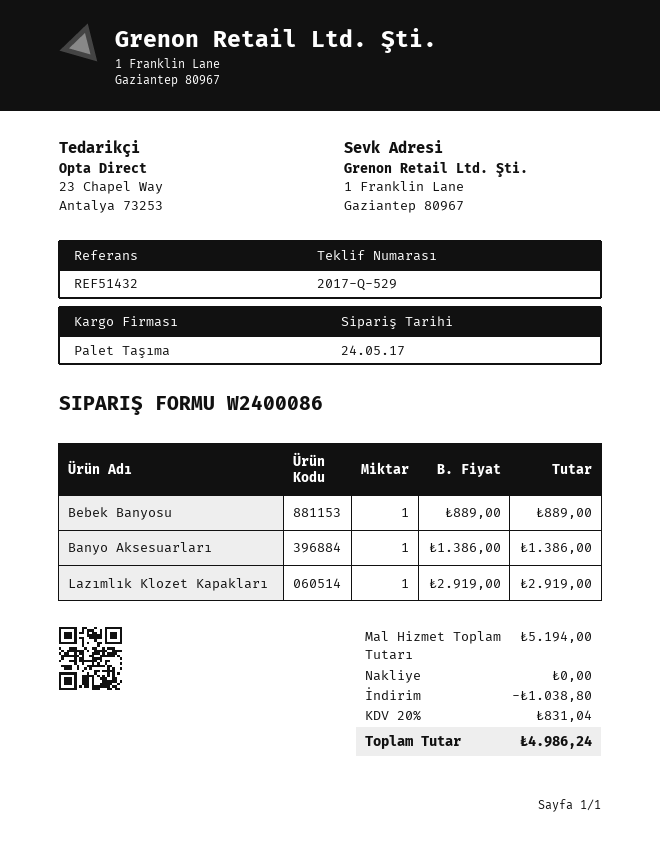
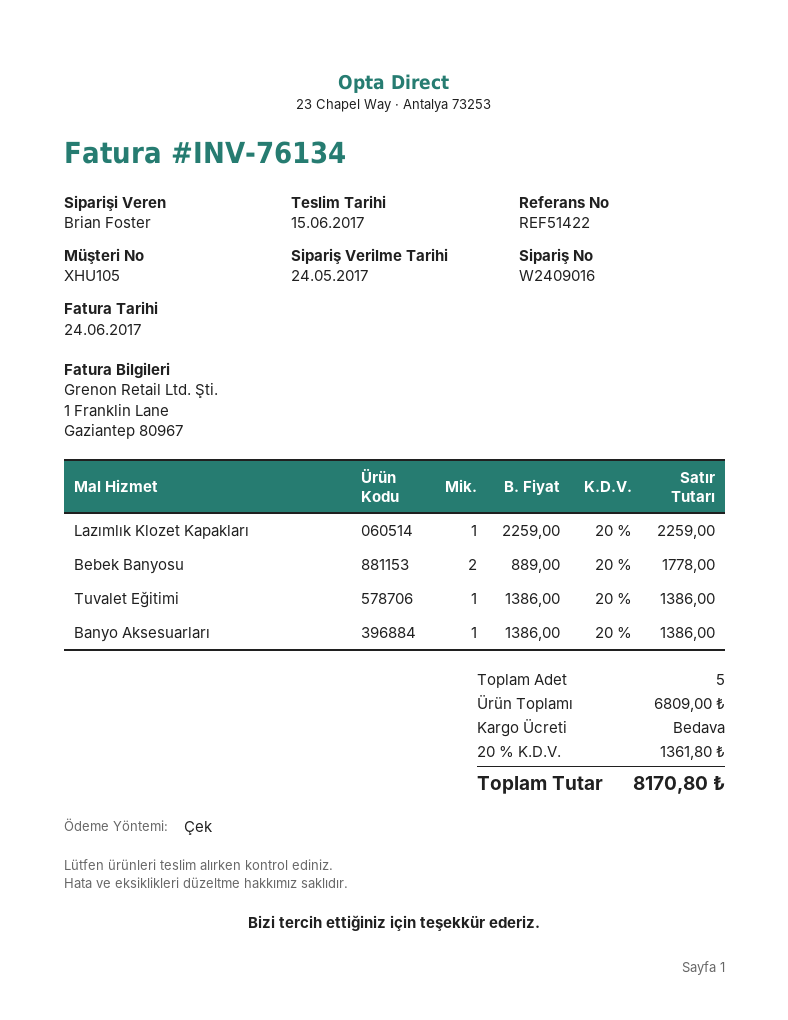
order number: W2400086 -> W2409016
reference: REF51432 -> REF51422
Bebek Banyosu: 1 x 889.00 = 889.00 -> 2 x 889.00 = 1778.00
Lazımlık Klozet Kapakları: 1 x 2919.00 = 2919.00 -> 1 x 2259.00 = 2259.00
Tuvalet Eğitimi: none -> 1 x 1386.00 = 1386.00
subtotal: 5194.00 -> 6809.00
discount: 1038.80 -> none
tax: 20% = 831.04 -> 20% = 1361.80
total: 4986.24 -> 8170.80

